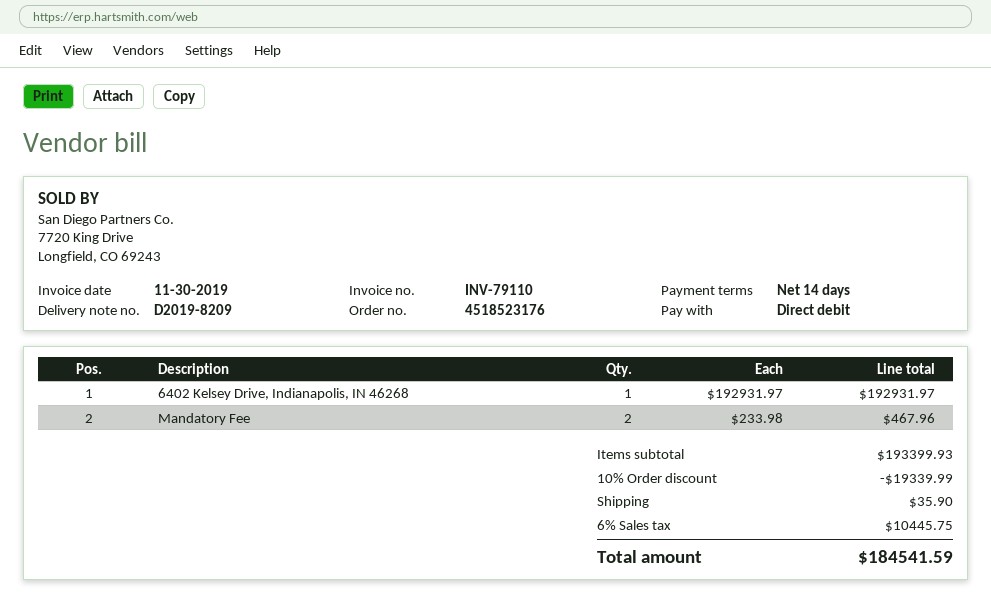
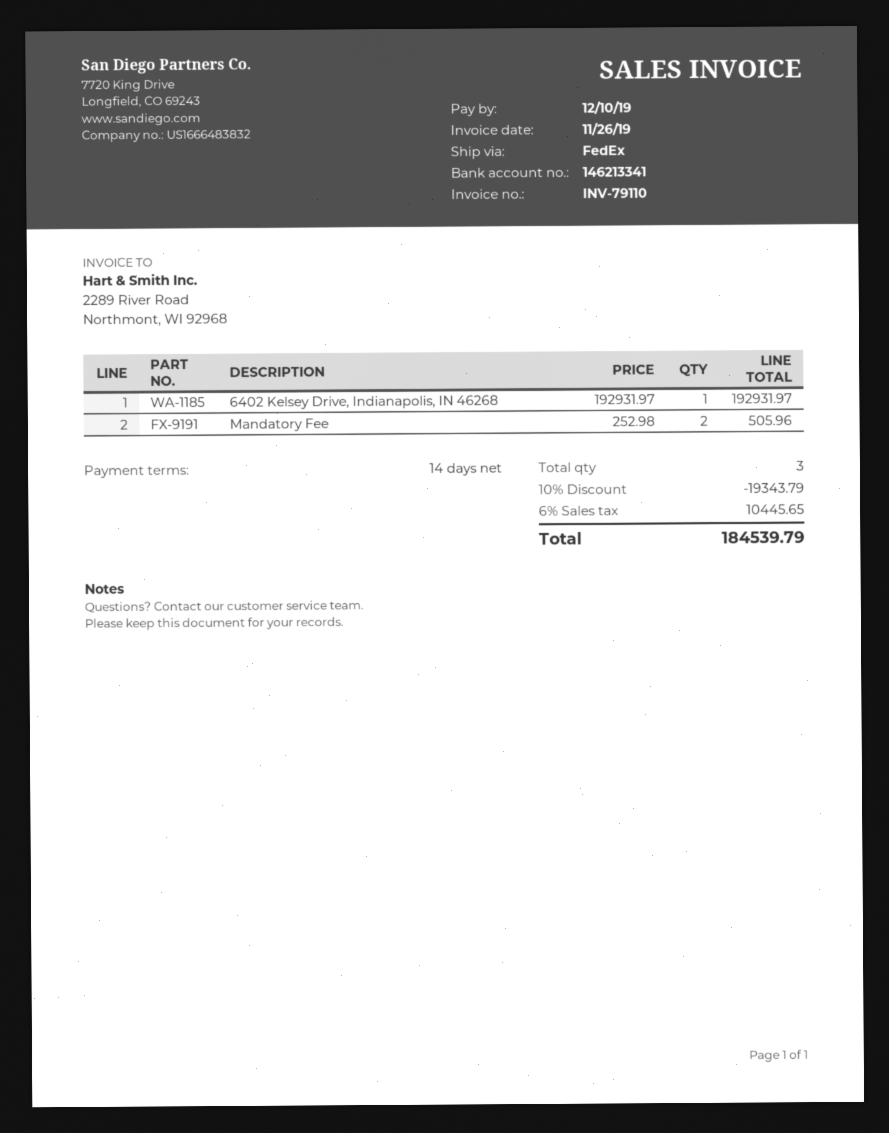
invoice date: 2019-11-30 -> 2019-11-26
Mandatory Fee: 2 x 233.98 = 467.96 -> 2 x 252.98 = 505.96
discount: 10% = 19339.99 -> 10% = 19343.79
shipping: 35.90 -> none
tax: 6% = 10445.75 -> 6% = 10445.65
total: 184541.59 -> 184539.79

